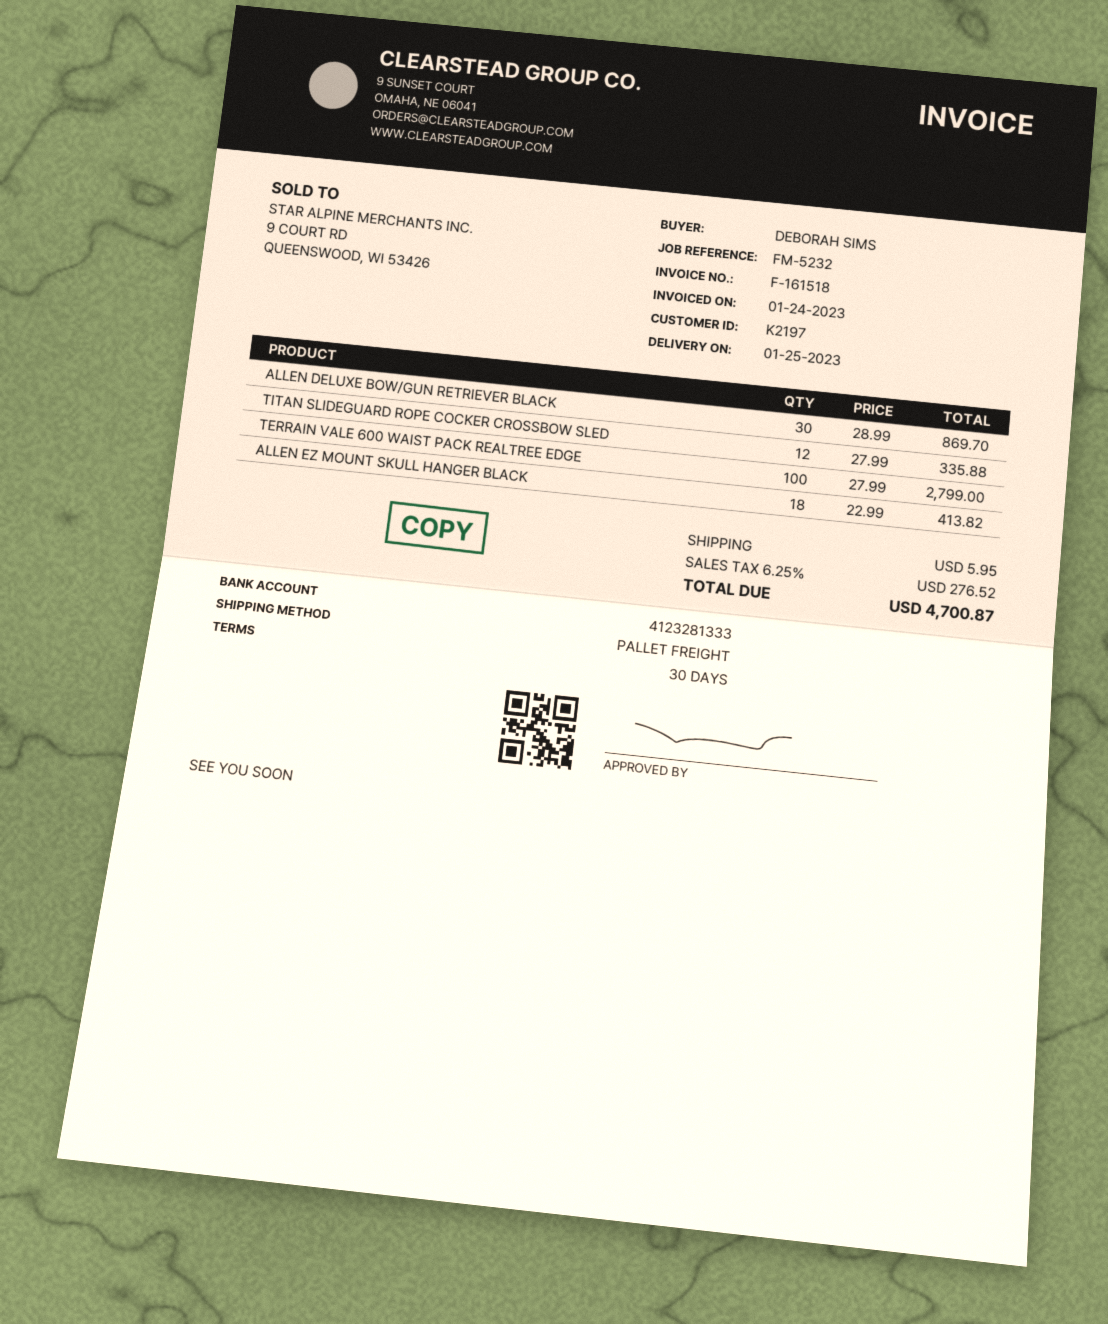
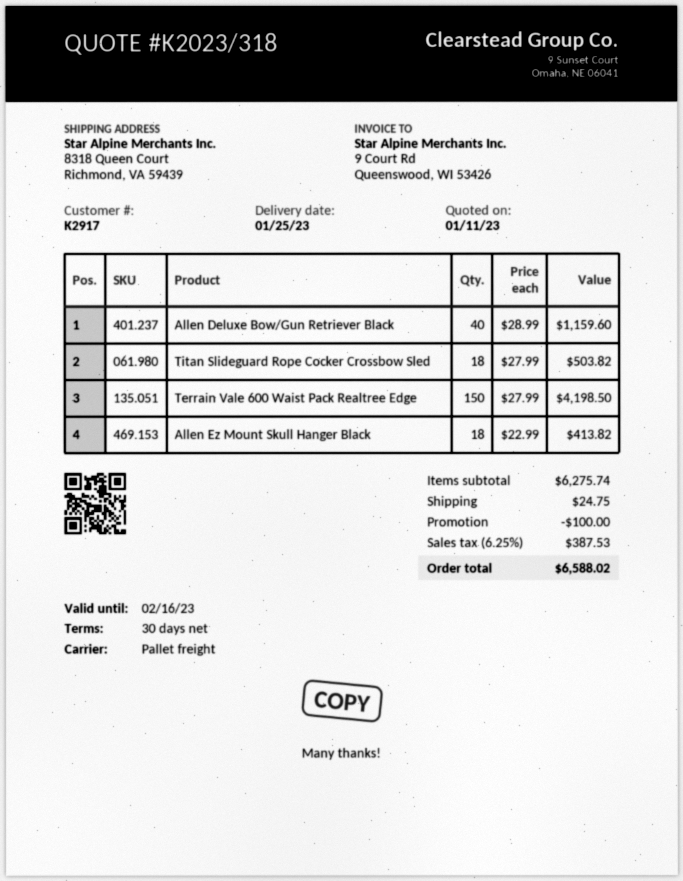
customer number: K2197 -> K2917
ALLEN DELUXE BOW/GUN RETRIEVER BLACK: 30 x 28.99 = 869.70 -> 40 x 28.99 = 1159.60
TITAN SLIDEGUARD ROPE COCKER CROSSBOW SLED: 12 x 27.99 = 335.88 -> 18 x 27.99 = 503.82
TERRAIN VALE 600 WAIST PACK REALTREE EDGE: 100 x 27.99 = 2799.00 -> 150 x 27.99 = 4198.50
discount: none -> 100.00
shipping: 5.95 -> 24.75
tax: 6.25% = 276.52 -> 6.25% = 387.53
total: 4700.87 -> 6588.02

